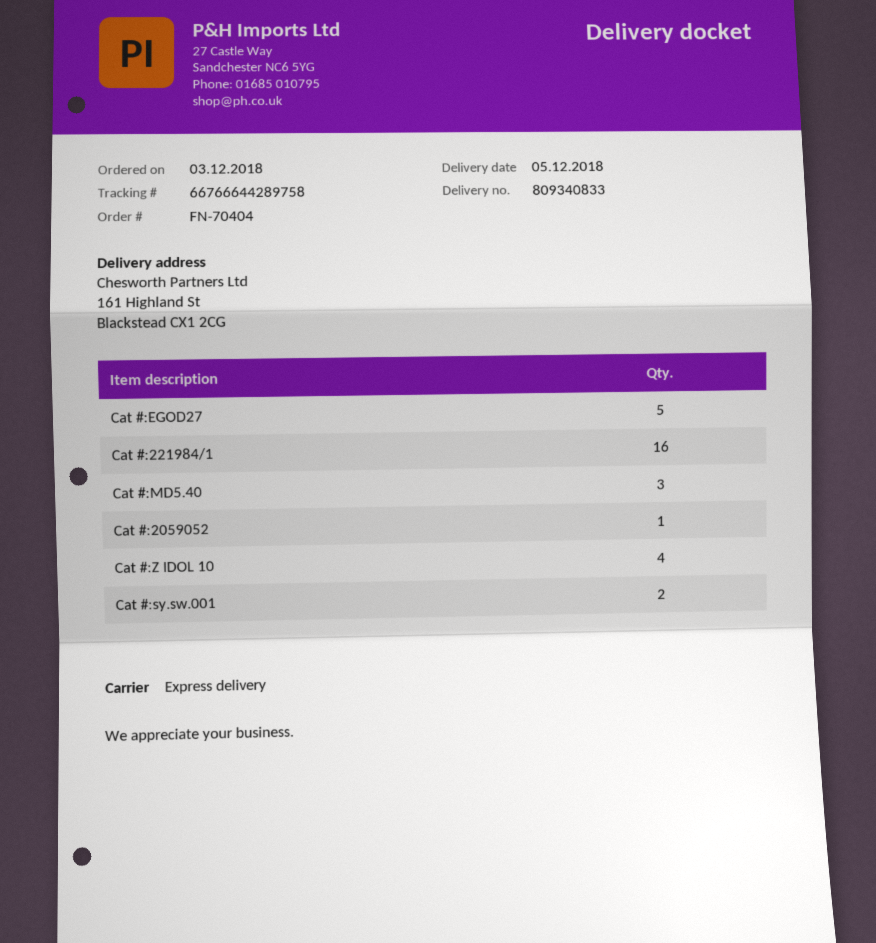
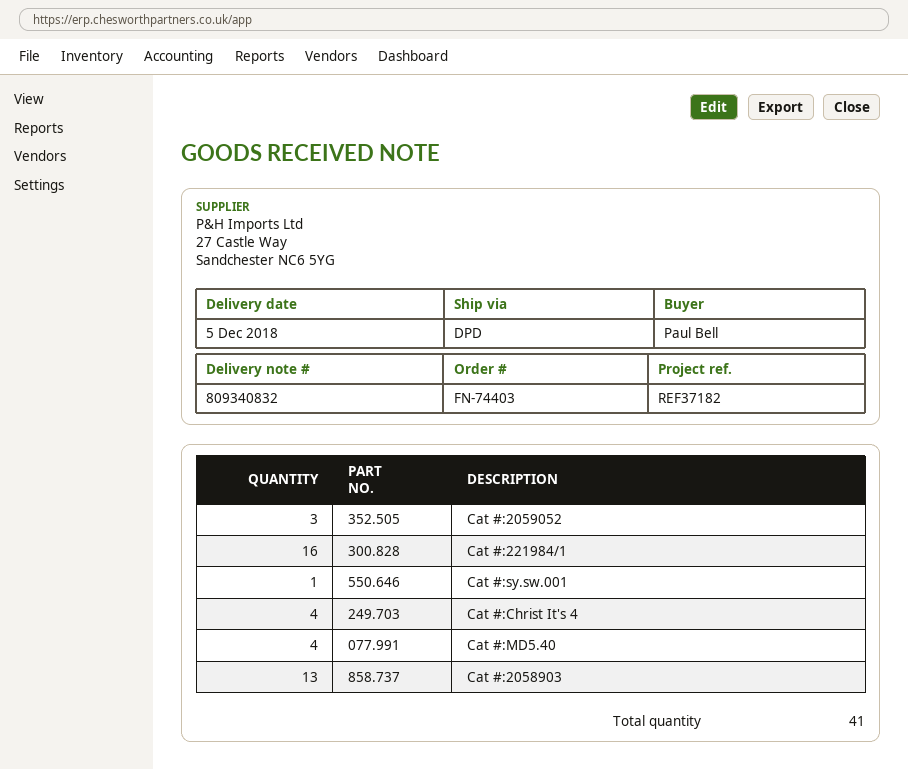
order number: FN-70404 -> FN-74403
delivery note number: 809340833 -> 809340832
shipping method: express -> DPD
Cat #:EGOD27: 5 -> none
Cat #:MD5.40: 3 -> 4
Cat #:2059052: 1 -> 3
Cat #:Z IDOL 10: 4 -> none
Cat #:sy.sw.001: 2 -> 1
Cat #:Christ It's 4: none -> 4
Cat #:2058903: none -> 13

